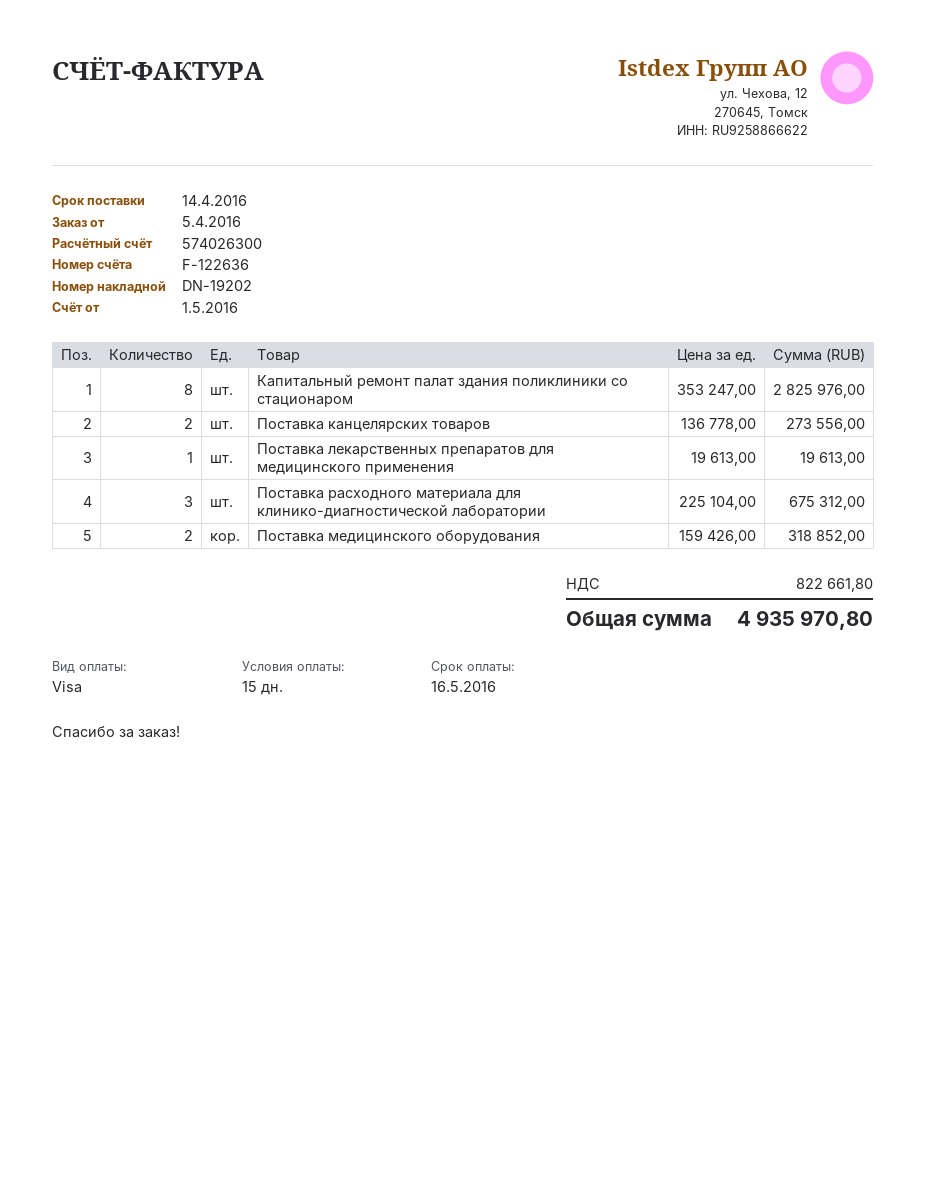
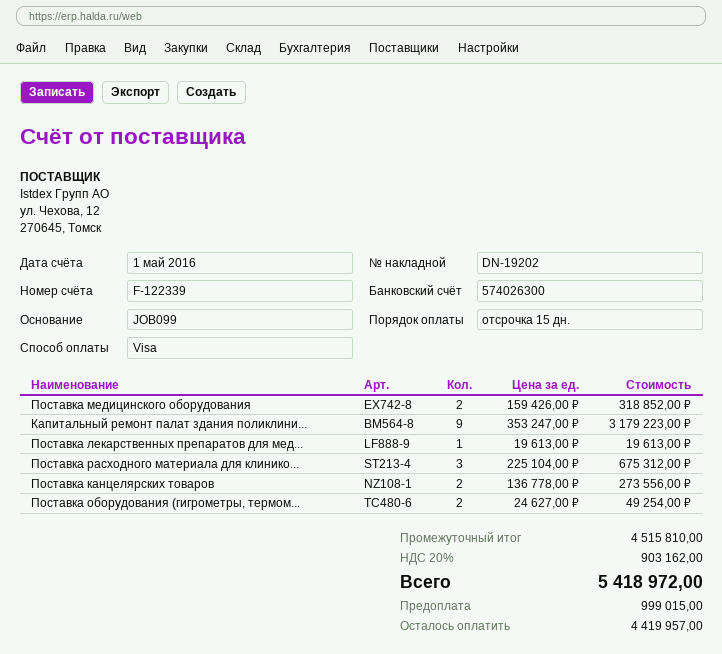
invoice number: F-122636 -> F-122339
Капитальный ремонт палат здания поликлиники со стационаром: 8 x 353247.00 = 2825976.00 -> 9 x 353247.00 = 3179223.00
Поставка оборудования (гигрометры, термом...: none -> 2 x 24627.00 = 49254.00
tax: 822661.80 -> 903162.00
total: 4935970.80 -> 5418972.00

